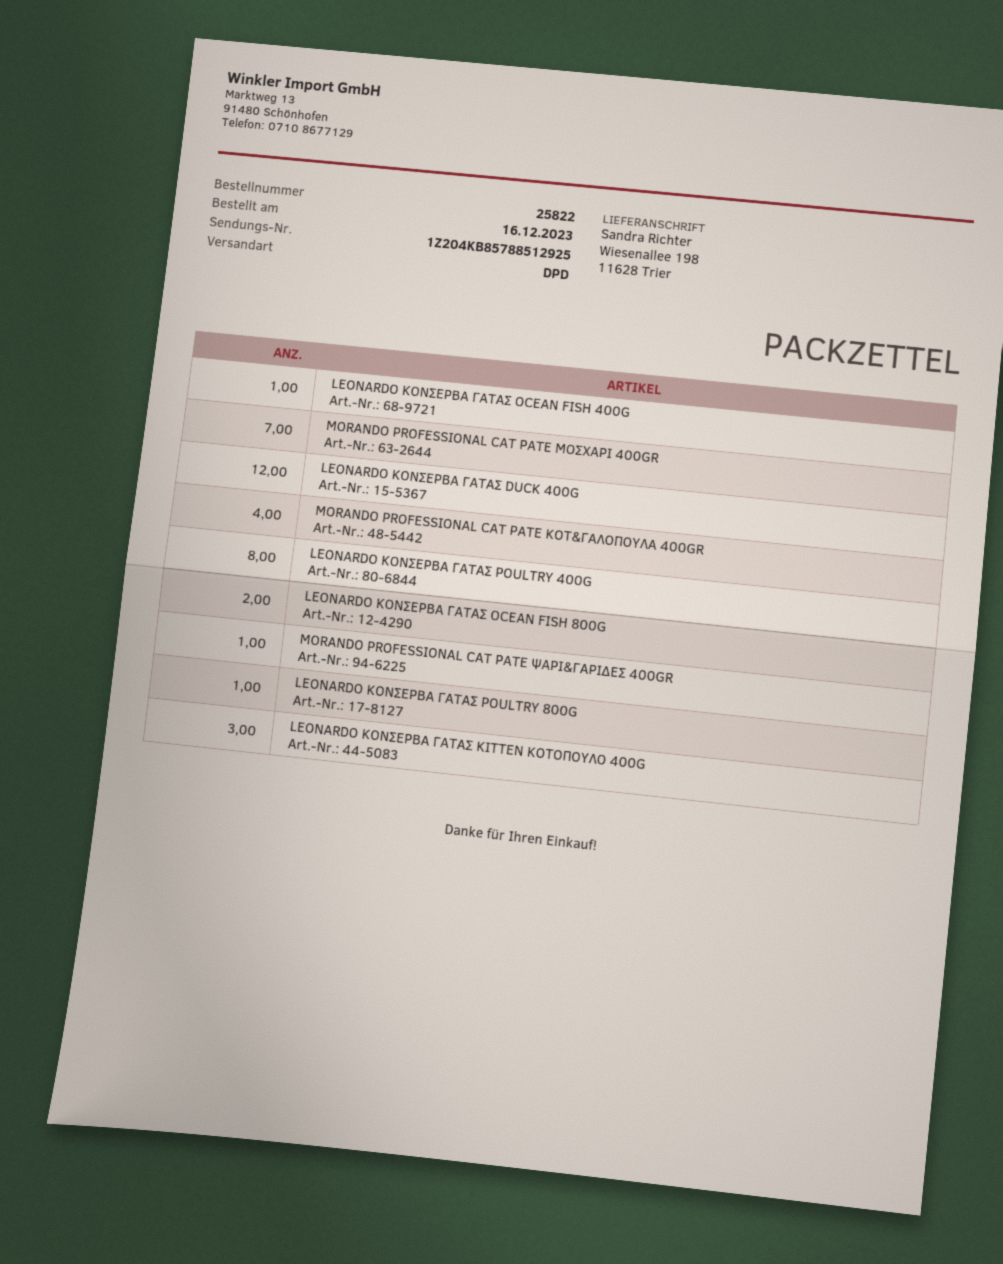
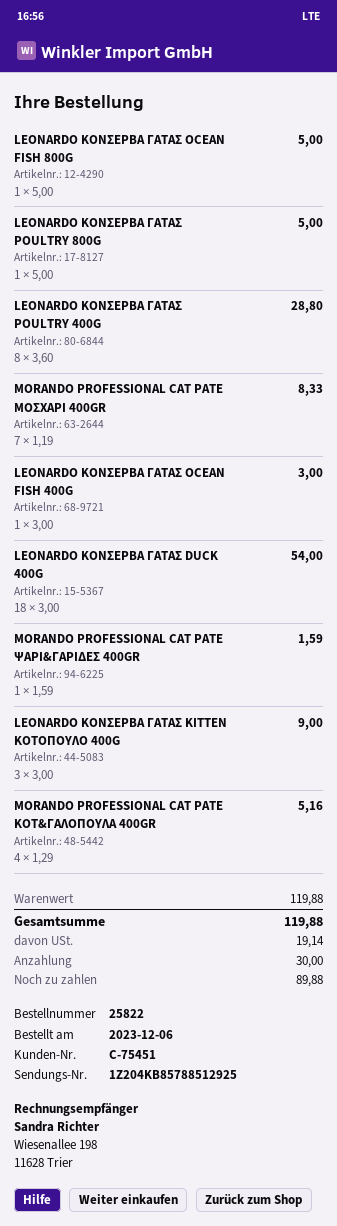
order date: 2023-12-16 -> 2023-12-06
LEONARDO ΚΟΝΣΕΡΒΑ ΓΑΤΑΣ DUCK 400G: 12 -> 18
LEONARDO ΚΟΝΣΕΡΒΑ ΓΑΤΑΣ OCEAN FISH 800G: 2 -> 1

